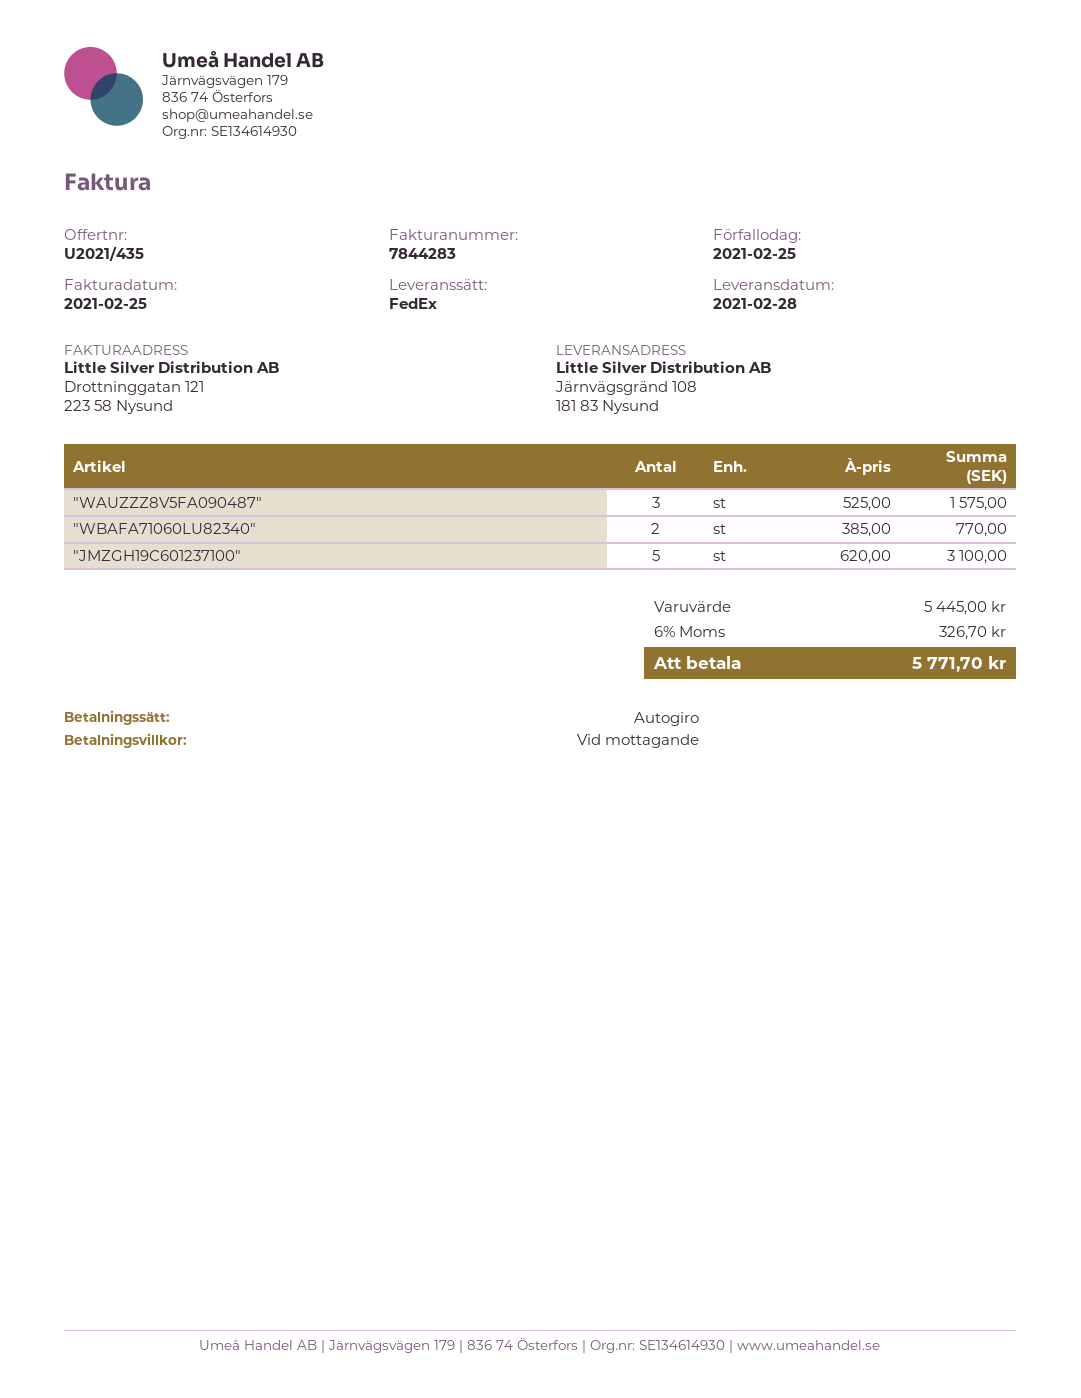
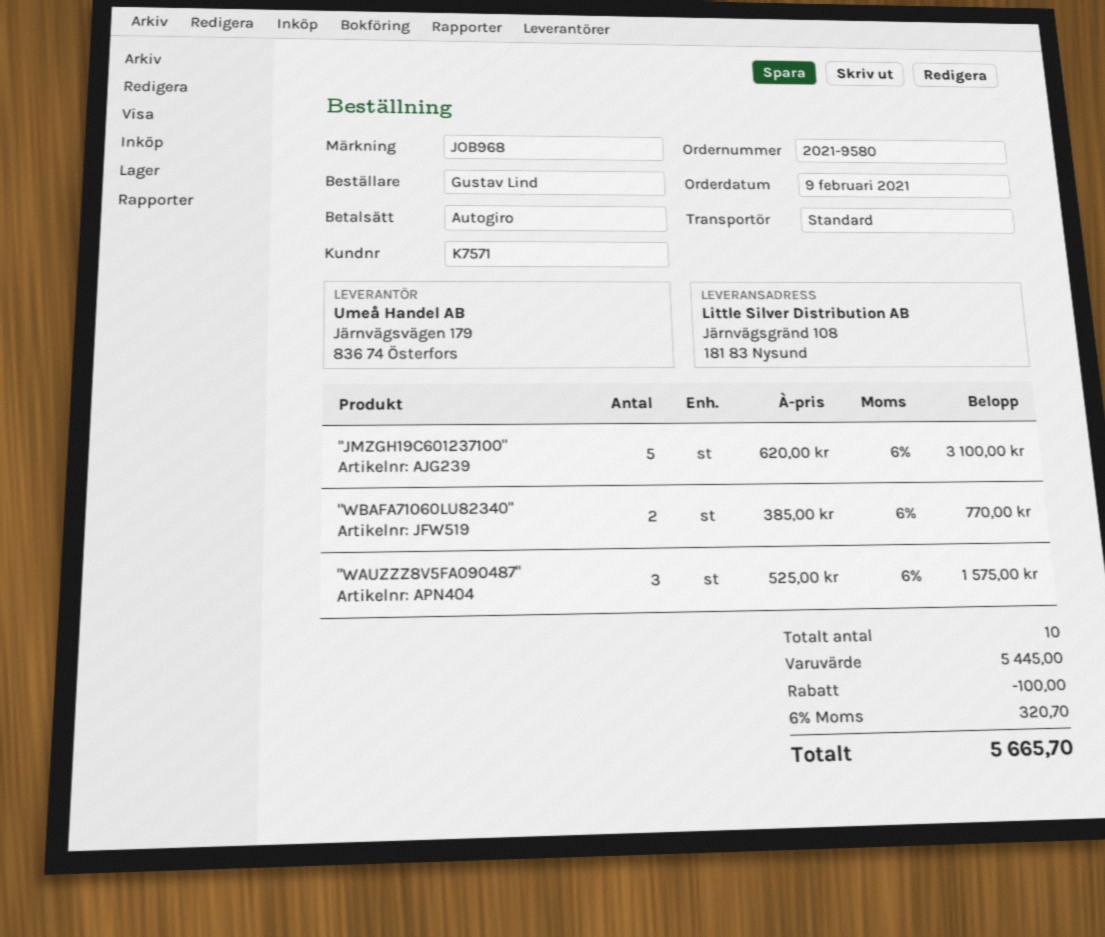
shipping method: FedEx -> standard
discount: none -> 100.00
tax: 6% = 326.70 -> 6% = 320.70
total: 5771.70 -> 5665.70

